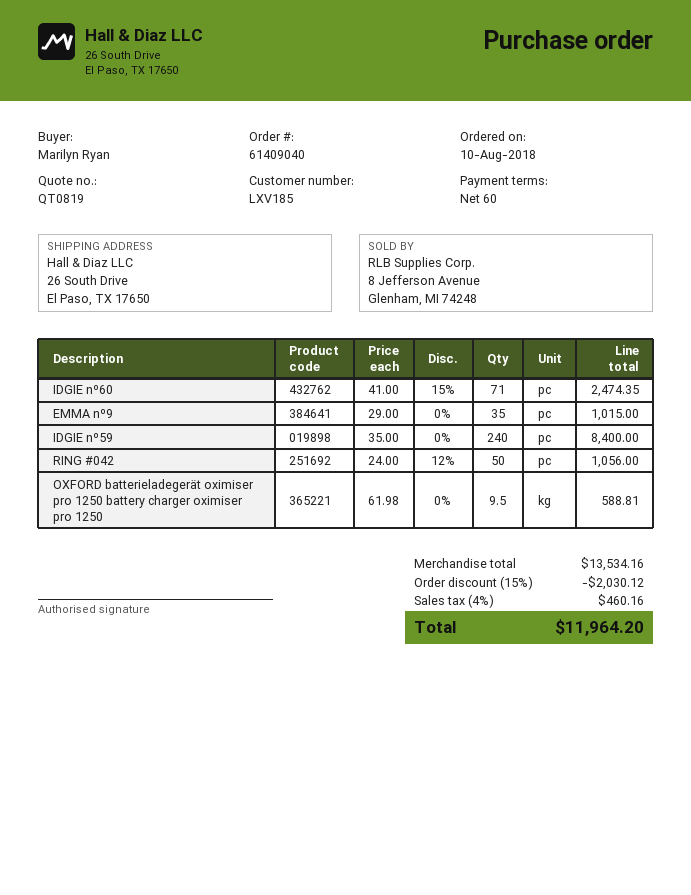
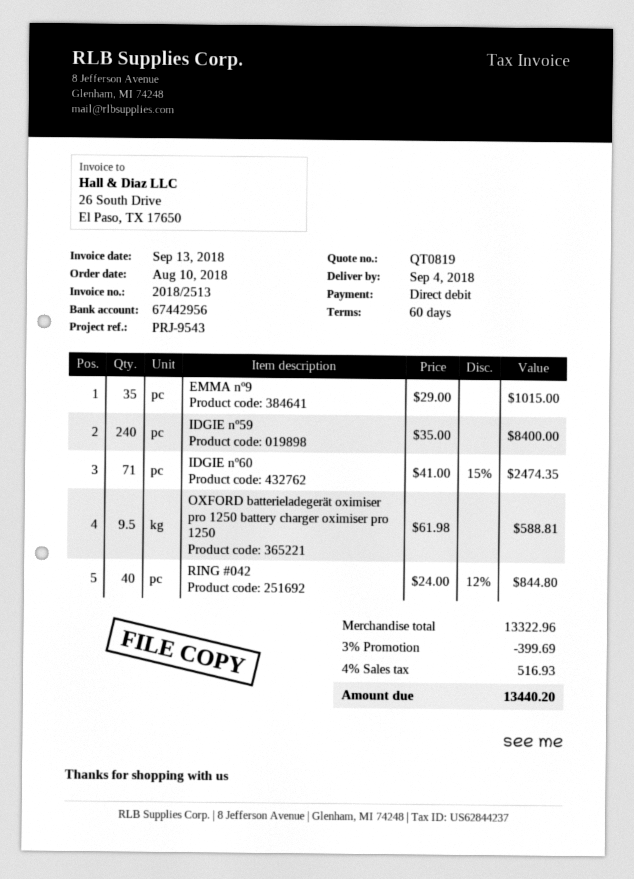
RING #042: 50 x 24.00 - 12% = 1056.00 -> 40 x 24.00 - 12% = 844.80
subtotal: 13534.16 -> 13322.96
discount: 15% = 2030.12 -> 3% = 399.69
tax: 4% = 460.16 -> 4% = 516.93
total: 11964.20 -> 13440.20

